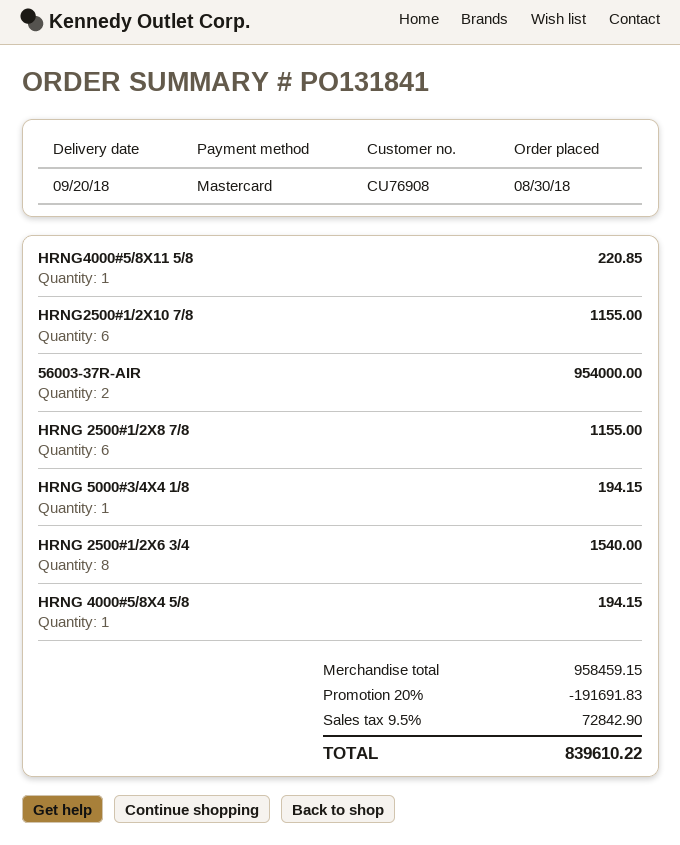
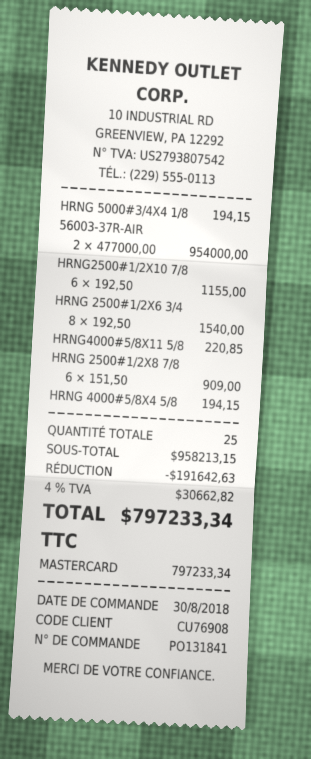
HRNG 2500#1/2X8 7/8: 6 for 1155.00 -> 6 for 909.00
subtotal: 958459.15 -> 958213.15
discount: 191691.83 -> 191642.63
tax: 9.5% = 72842.90 -> 4% = 30662.82
total: 839610.22 -> 797233.34

